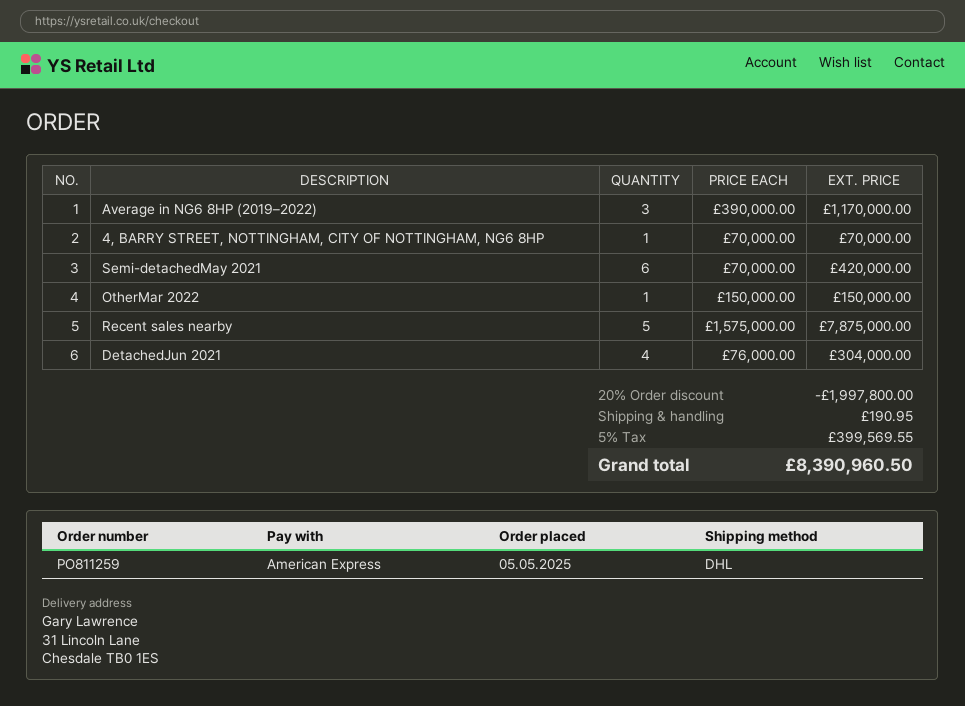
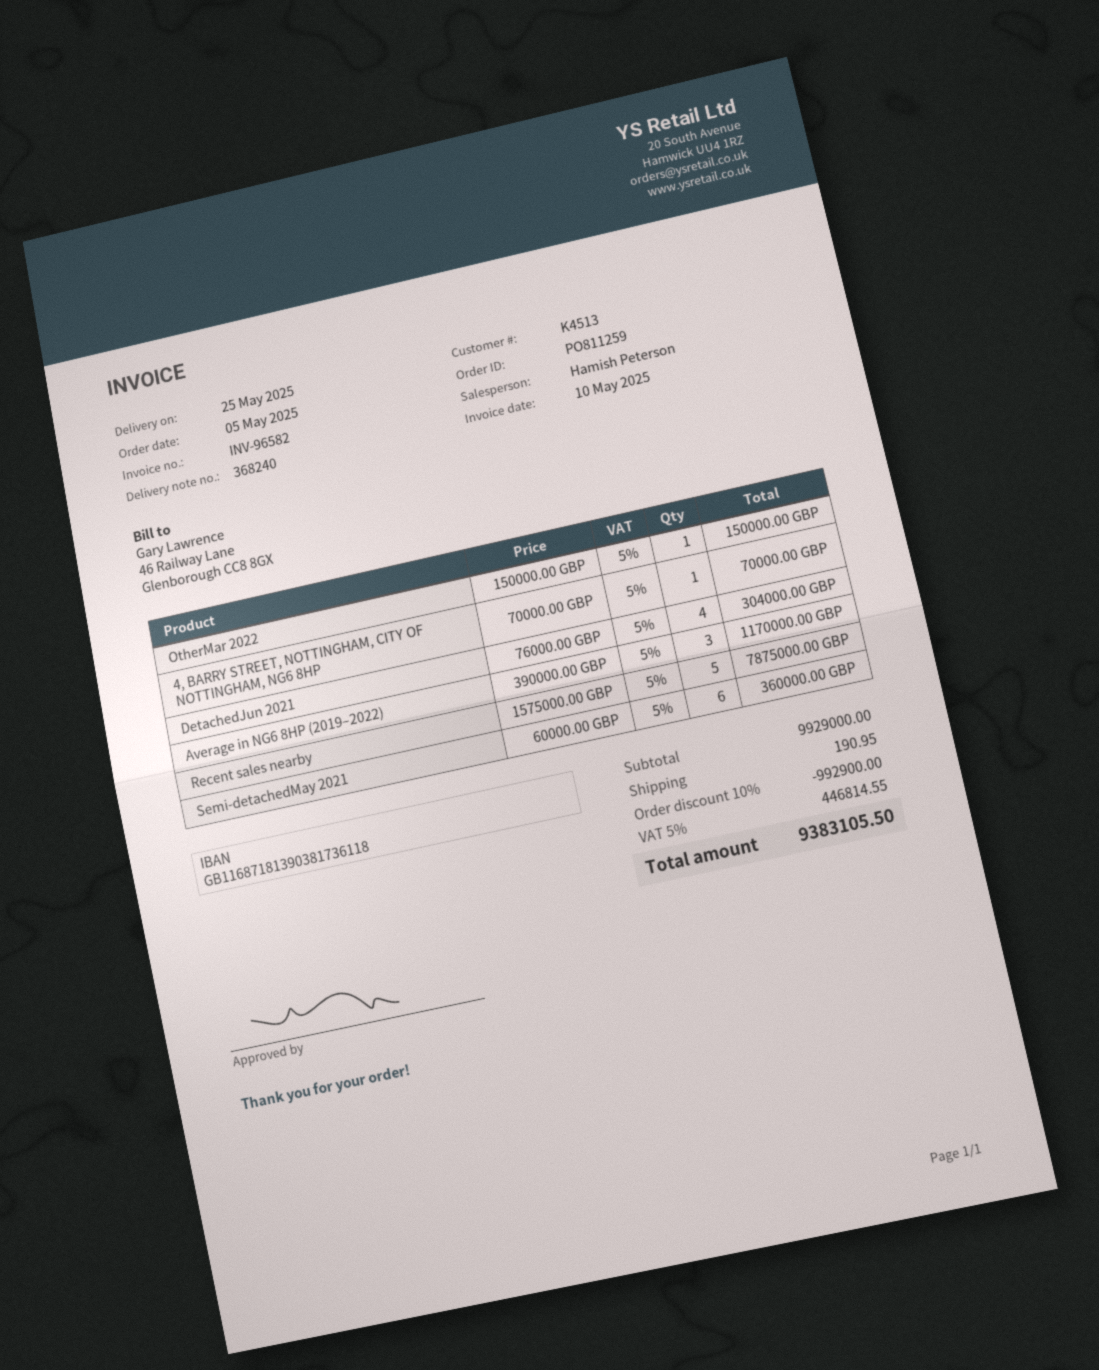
Semi-detachedMay 2021: 6 x 70000.00 = 420000.00 -> 6 x 60000.00 = 360000.00
discount: 20% = 1997800.00 -> 10% = 992900.00
tax: 5% = 399569.55 -> 5% = 446814.55
total: 8390960.50 -> 9383105.50

